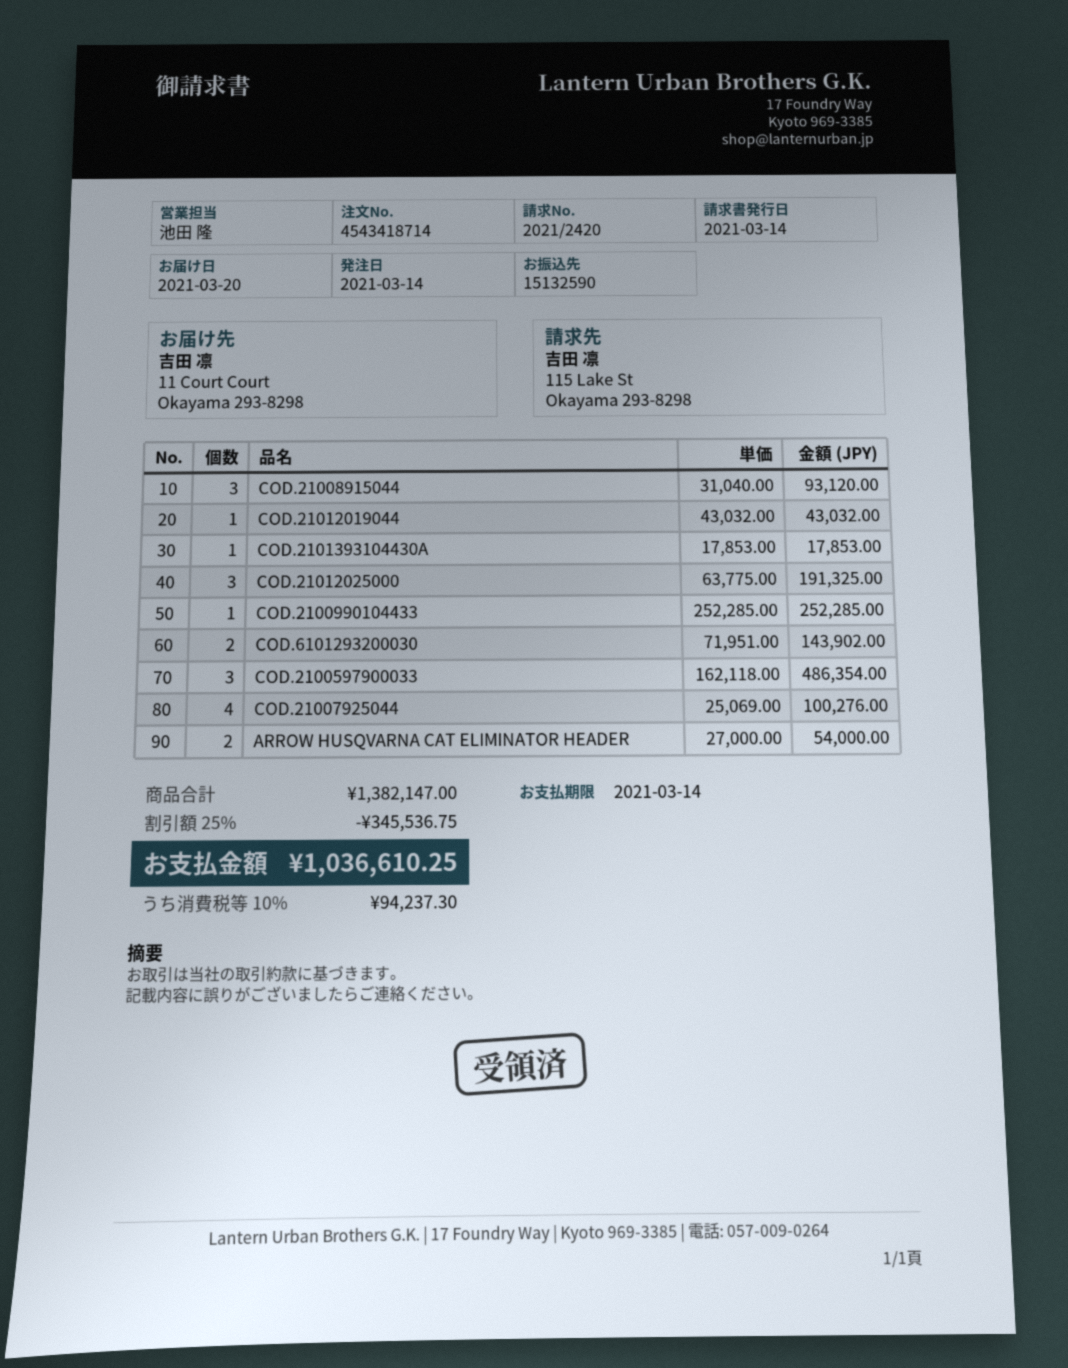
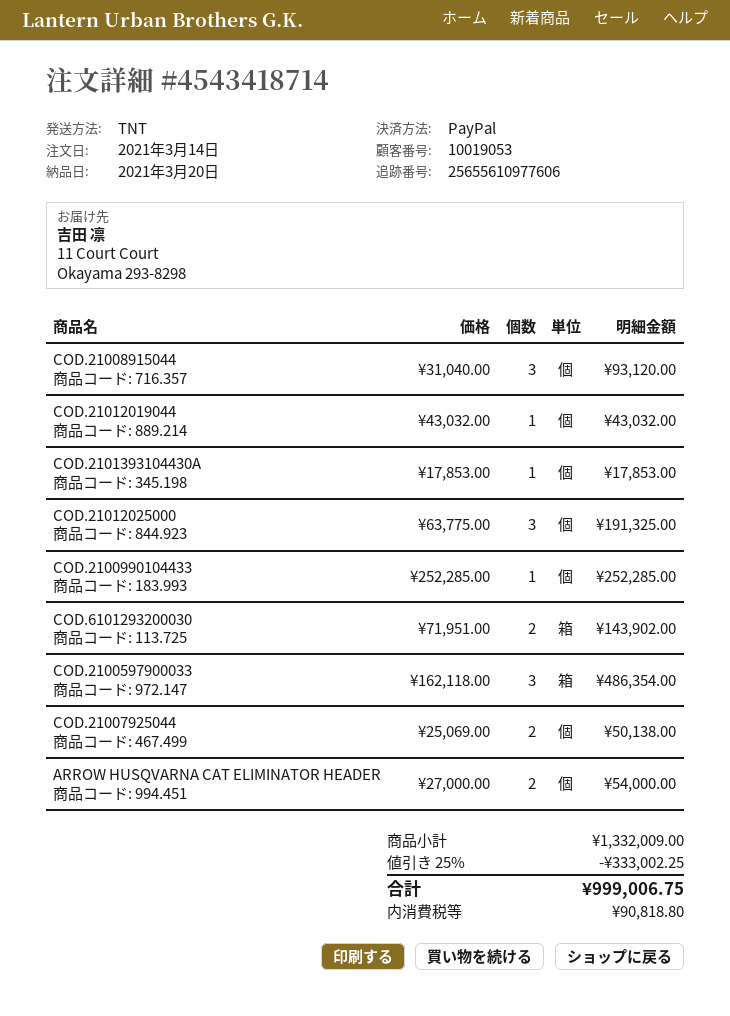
COD.21007925044: 4 x 25069.00 = 100276.00 -> 2 x 25069.00 = 50138.00
subtotal: 1382147.00 -> 1332009.00
discount: 25% = 345536.75 -> 25% = 333002.25
tax: 94237.30 -> 90818.80
total: 1036610.25 -> 999006.75

